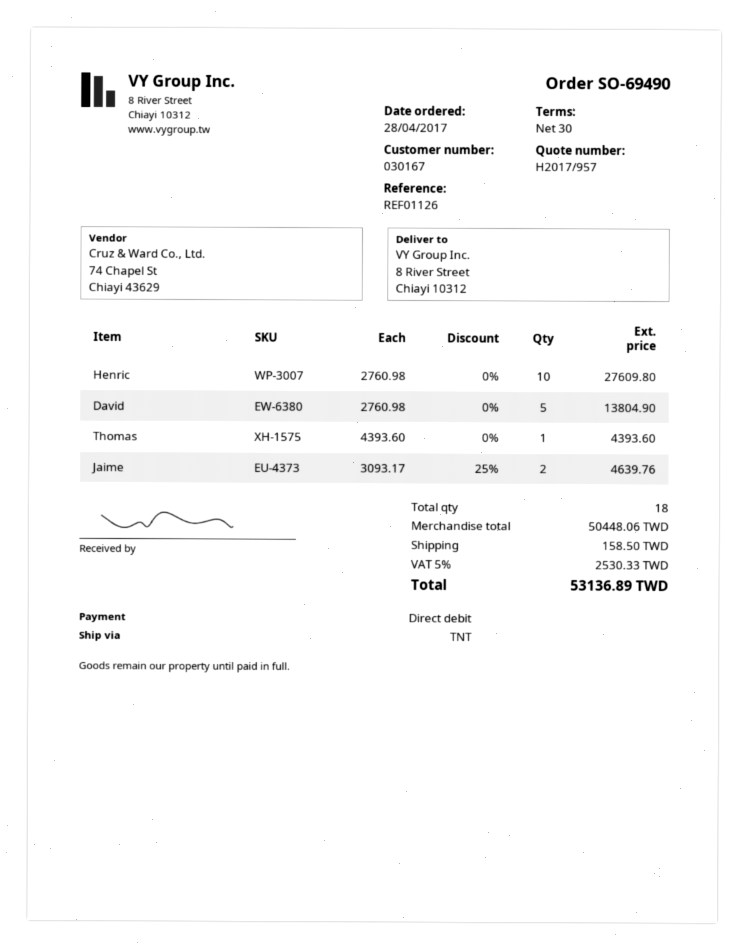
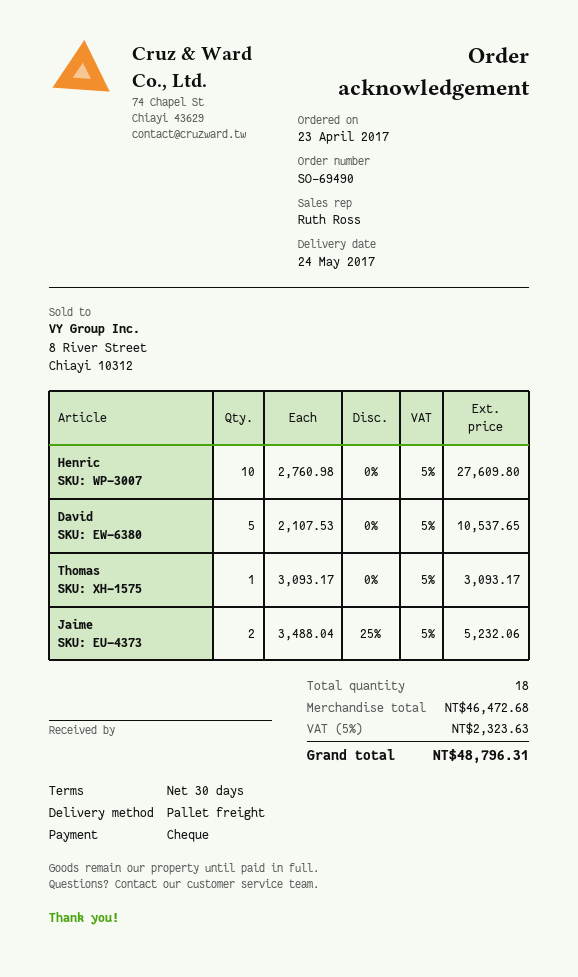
order date: 2017-04-28 -> 2017-04-23
payment method: direct debit -> cheque
shipping method: TNT -> pallet freight
David: 5 x 2760.98 = 13804.90 -> 5 x 2107.53 = 10537.65
Thomas: 1 x 4393.60 = 4393.60 -> 1 x 3093.17 = 3093.17
Jaime: 2 x 3093.17 - 25% = 4639.76 -> 2 x 3488.04 - 25% = 5232.06
subtotal: 50448.06 -> 46472.68
shipping: 158.50 -> none
tax: 5% = 2530.33 -> 5% = 2323.63
total: 53136.89 -> 48796.31

